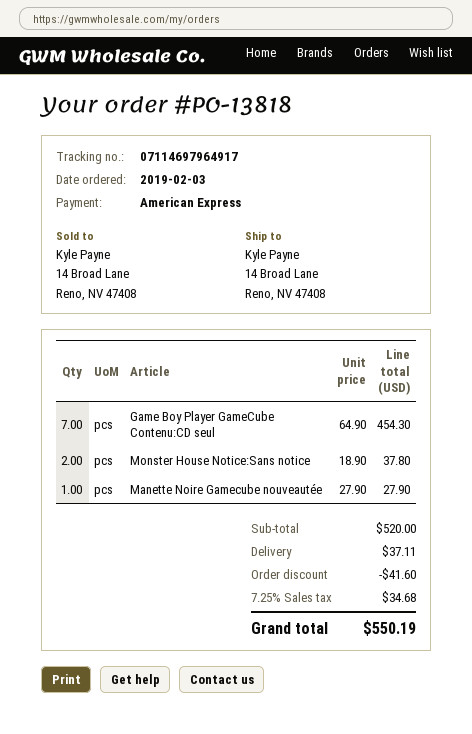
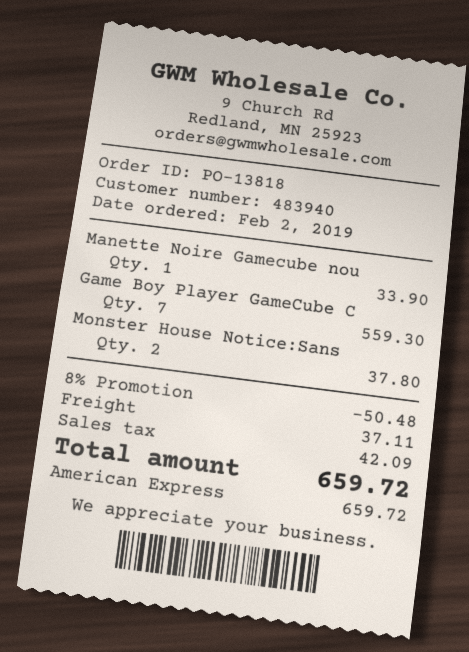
order date: 2019-02-03 -> 2019-02-02
Game Boy Player GameCube Contenu:CD seul: 7 for 454.30 -> 7 for 559.30
Manette Noire Gamecube nouveautée: 1 for 27.90 -> 1 for 33.90
discount: 41.60 -> 50.48
tax: 34.68 -> 42.09
total: 550.19 -> 659.72

